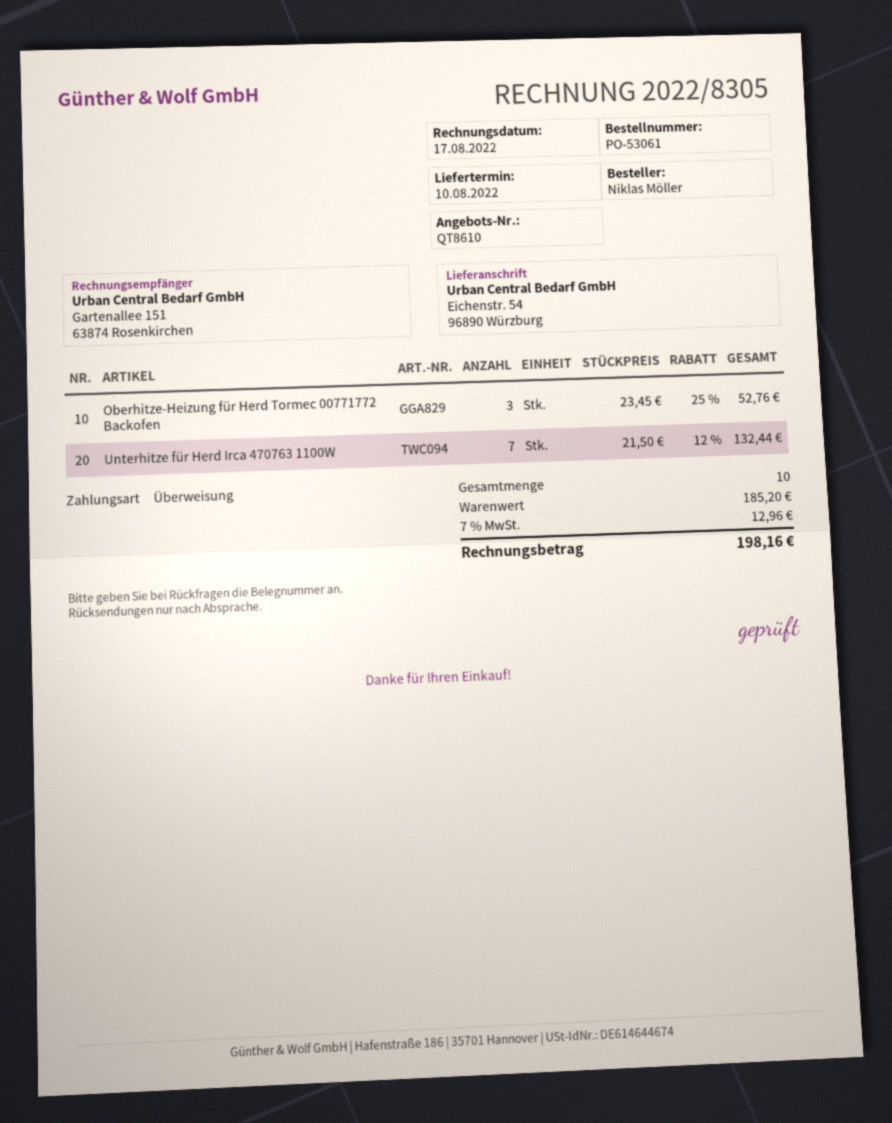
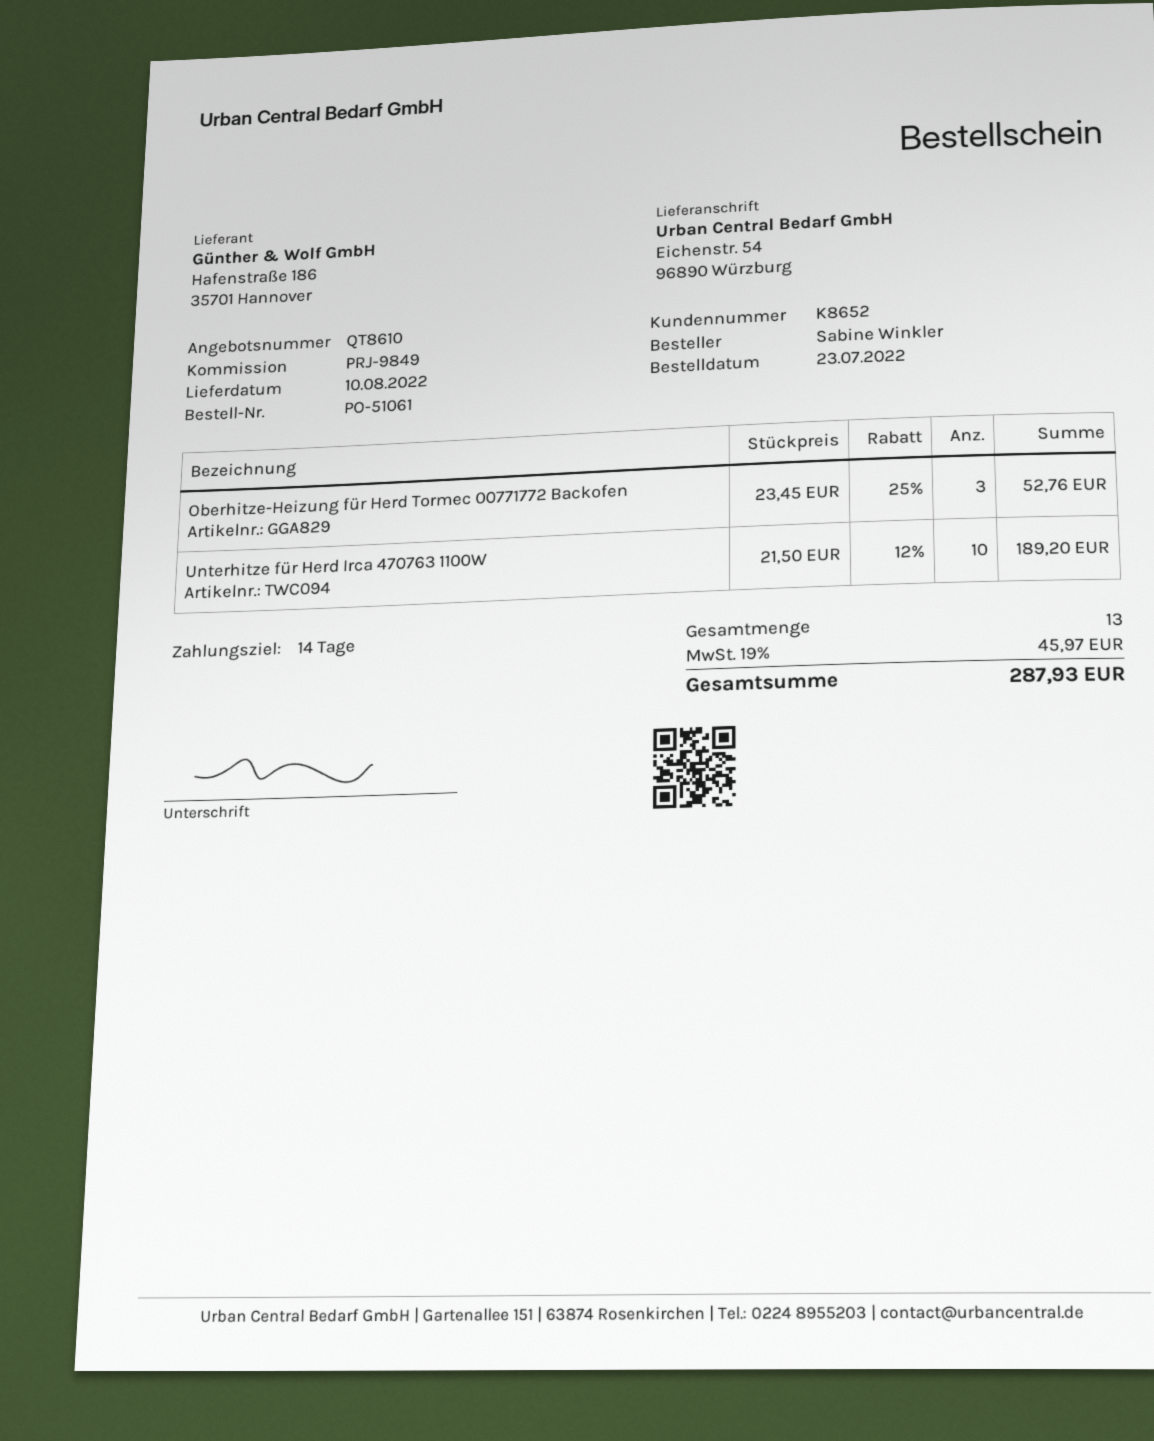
order number: PO-53061 -> PO-51061
ordered by: Niklas Möller -> Sabine Winkler
Unterhitze für Herd Irca 470763 1100W: 7 x 21.50 - 12% = 132.44 -> 10 x 21.50 - 12% = 189.20
total quantity: 10 -> 13
tax: 7% = 12.96 -> 19% = 45.97
total: 198.16 -> 287.93

